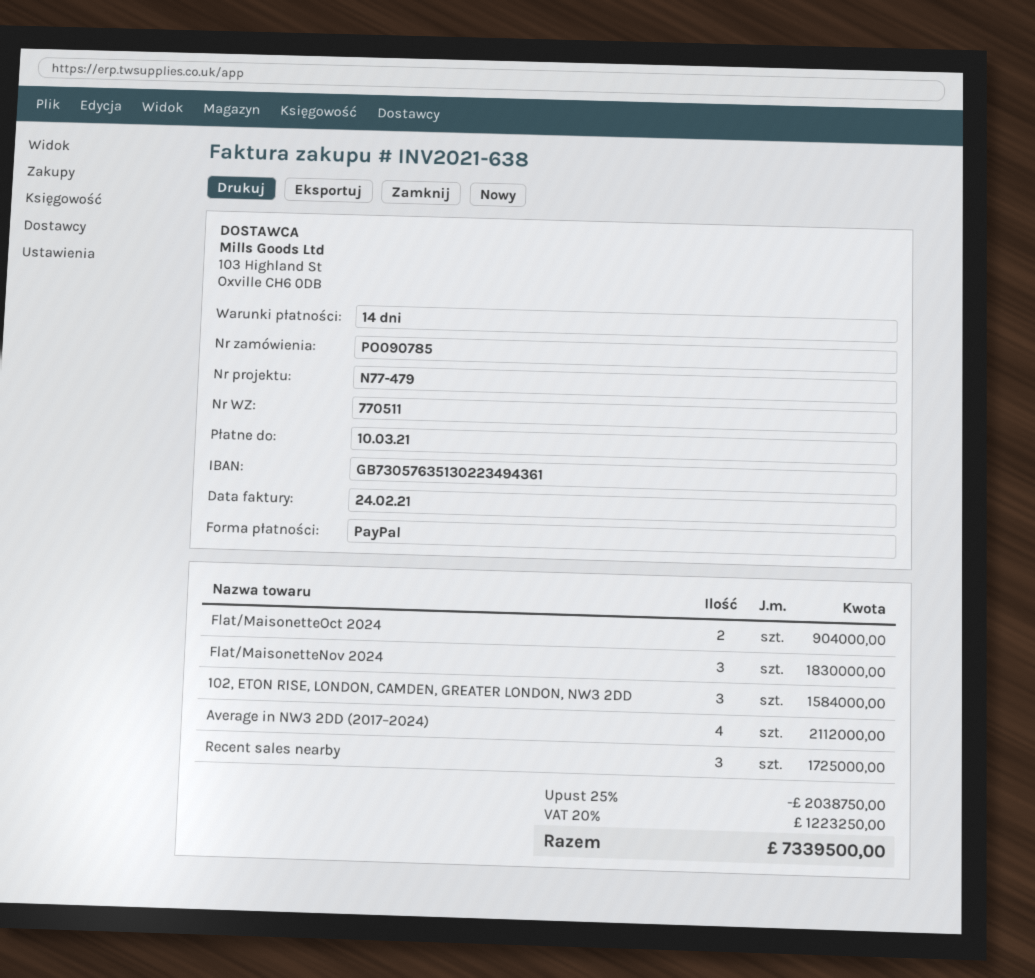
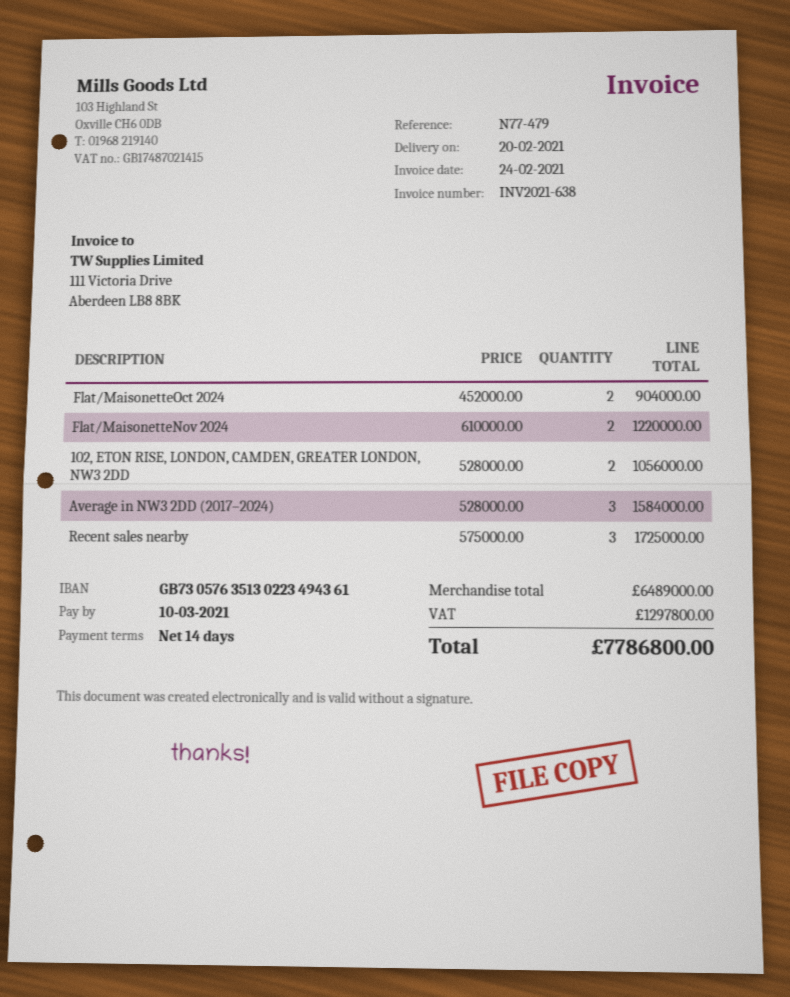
Flat/MaisonetteNov 2024: 3 for 1830000.00 -> 2 for 1220000.00
102, ETON RISE, LONDON, CAMDEN, GREATER LONDON, NW3 2DD: 3 for 1584000.00 -> 2 for 1056000.00
Average in NW3 2DD (2017–2024): 4 for 2112000.00 -> 3 for 1584000.00
discount: 25% = 2038750.00 -> none
tax: 1223250.00 -> 1297800.00
total: 7339500.00 -> 7786800.00

